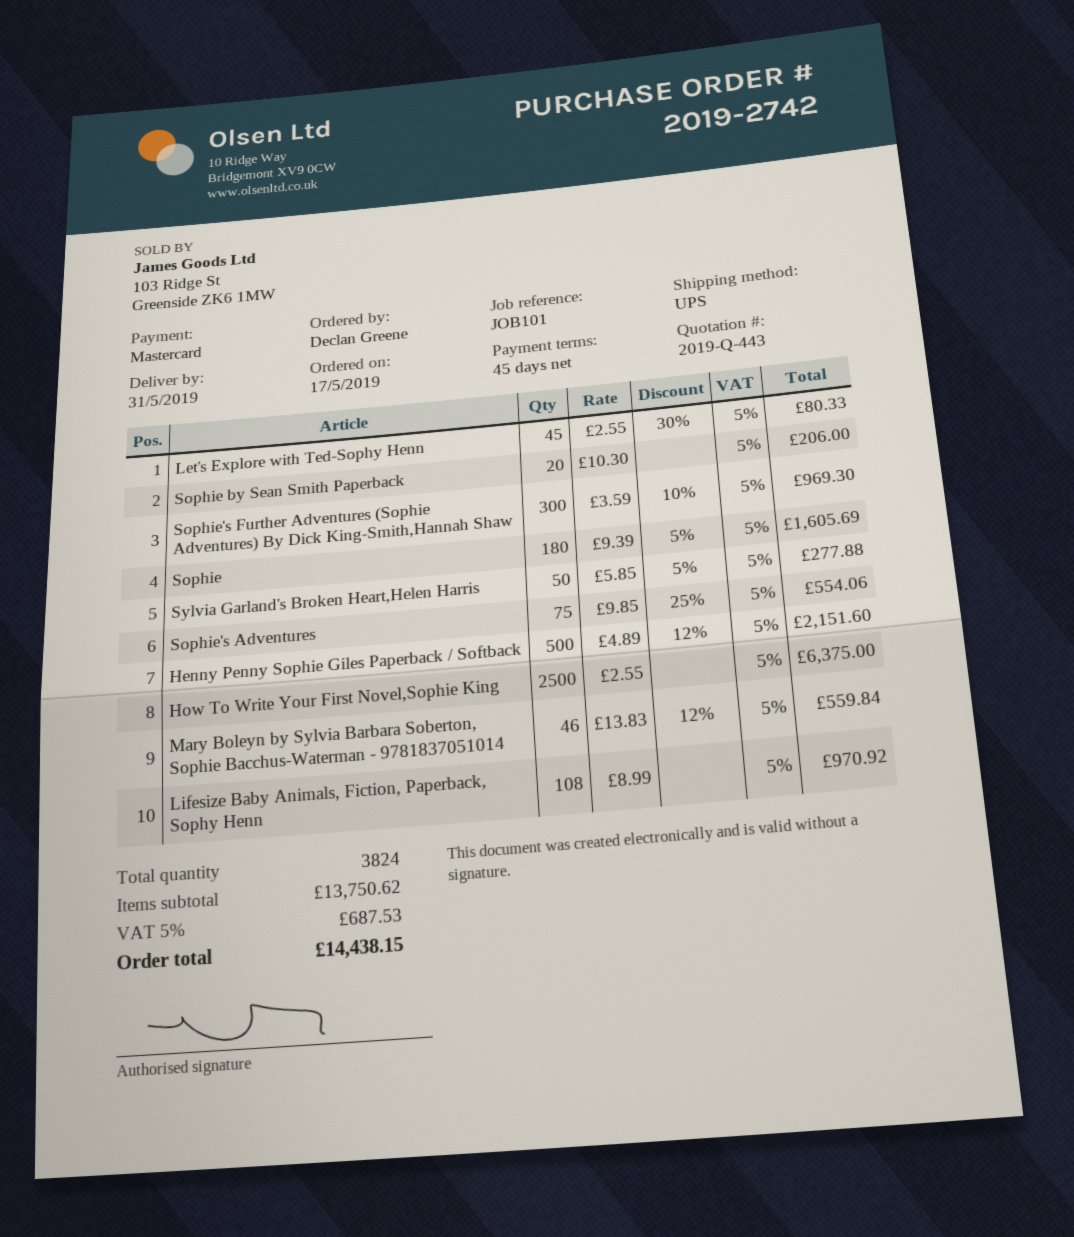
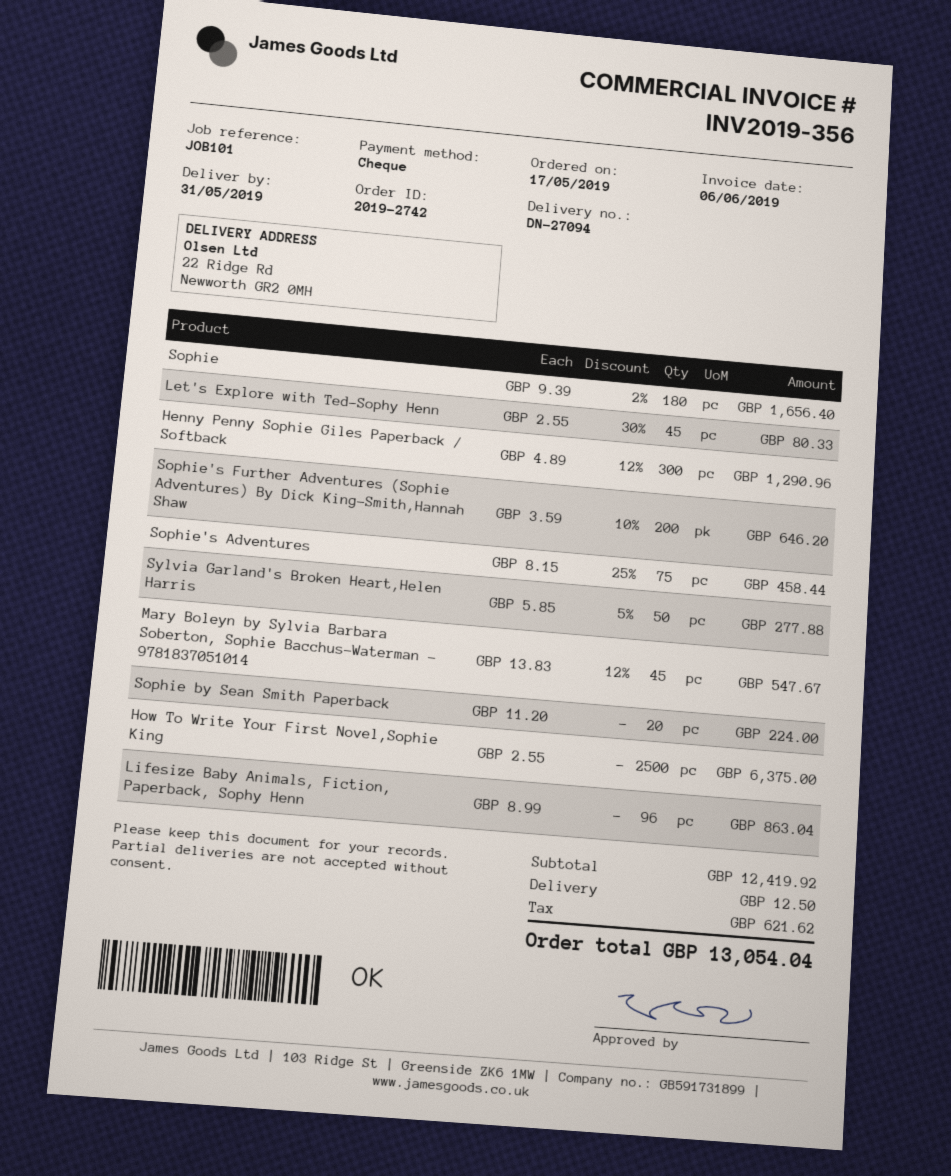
payment method: Mastercard -> cheque
Sophie by Sean Smith Paperback: 20 x 10.30 = 206.00 -> 20 x 11.20 = 224.00
Sophie's Further Adventures (Sophie Adventures) By Dick King-Smith,Hannah Shaw: 300 x 3.59 - 10% = 969.30 -> 200 x 3.59 - 10% = 646.20
Sophie: 180 x 9.39 - 5% = 1605.69 -> 180 x 9.39 - 2% = 1656.40
Sophie's Adventures: 75 x 9.85 - 25% = 554.06 -> 75 x 8.15 - 25% = 458.44
Henny Penny Sophie Giles Paperback / Softback: 500 x 4.89 - 12% = 2151.60 -> 300 x 4.89 - 12% = 1290.96
Mary Boleyn by Sylvia Barbara Soberton, Sophie Bacchus-Waterman - 9781837051014: 46 x 13.83 - 12% = 559.84 -> 45 x 13.83 - 12% = 547.67
Lifesize Baby Animals, Fiction, Paperback, Sophy Henn: 108 x 8.99 = 970.92 -> 96 x 8.99 = 863.04
subtotal: 13750.62 -> 12419.92
shipping: none -> 12.50
tax: 687.53 -> 621.62
total: 14438.15 -> 13054.04

